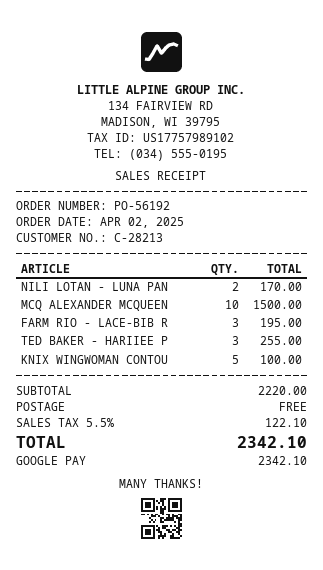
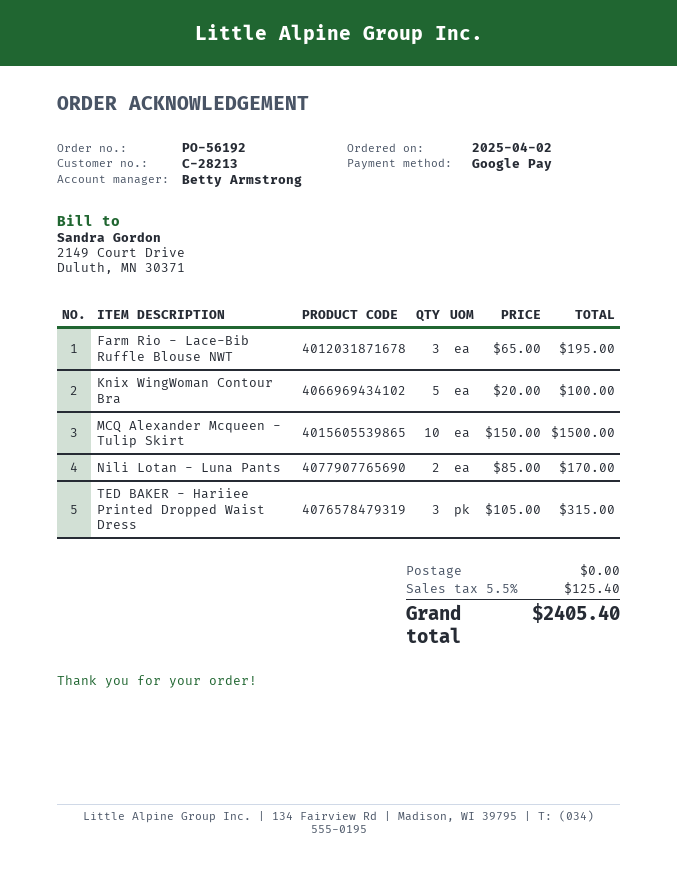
TED BAKER - HARIIEE P: 3 for 255.00 -> 3 for 315.00
tax: 5.5% = 122.10 -> 5.5% = 125.40
total: 2342.10 -> 2405.40

